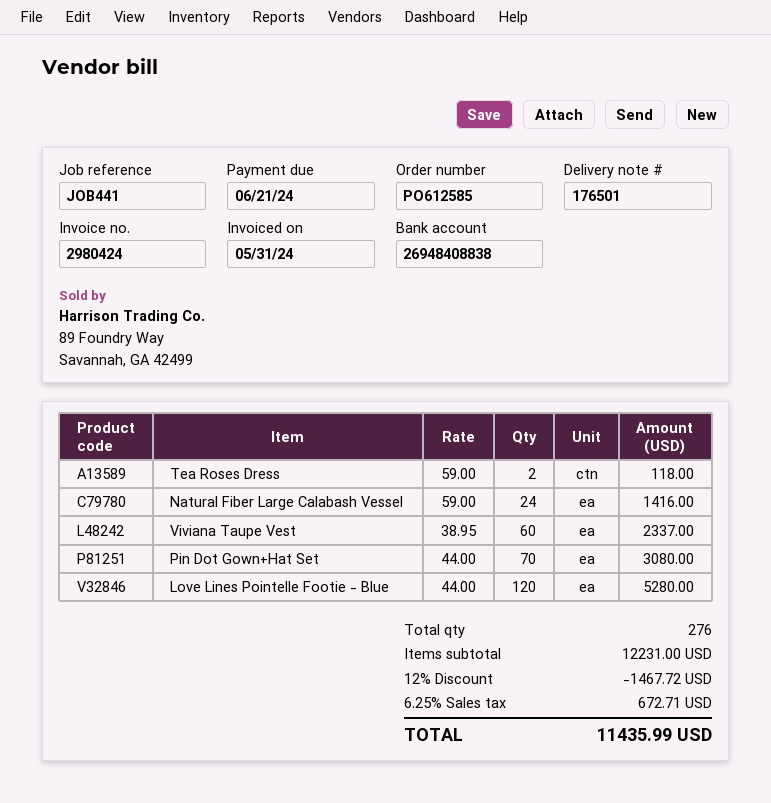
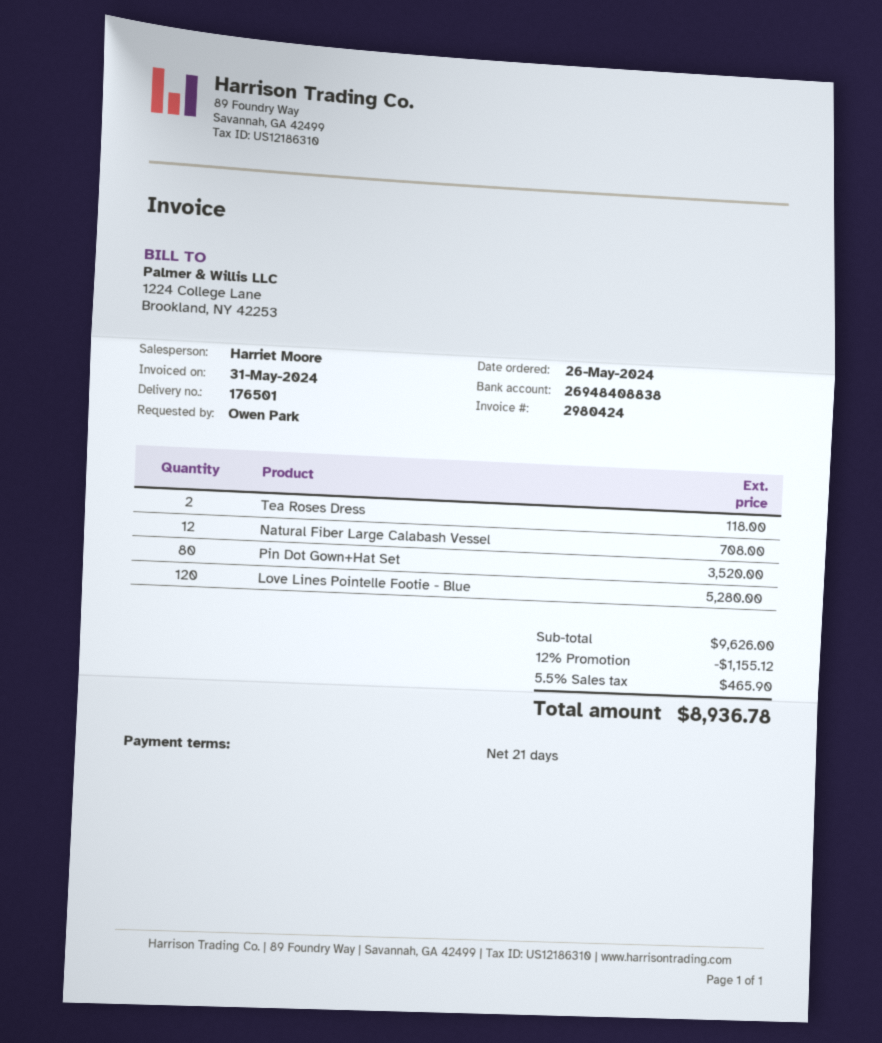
Natural Fiber Large Calabash Vessel: 24 for 1416.00 -> 12 for 708.00
Viviana Taupe Vest: 60 for 2337.00 -> none
Pin Dot Gown+Hat Set: 70 for 3080.00 -> 80 for 3520.00
subtotal: 12231.00 -> 9626.00
discount: 12% = 1467.72 -> 12% = 1155.12
tax: 6.25% = 672.71 -> 5.5% = 465.90
total: 11435.99 -> 8936.78

